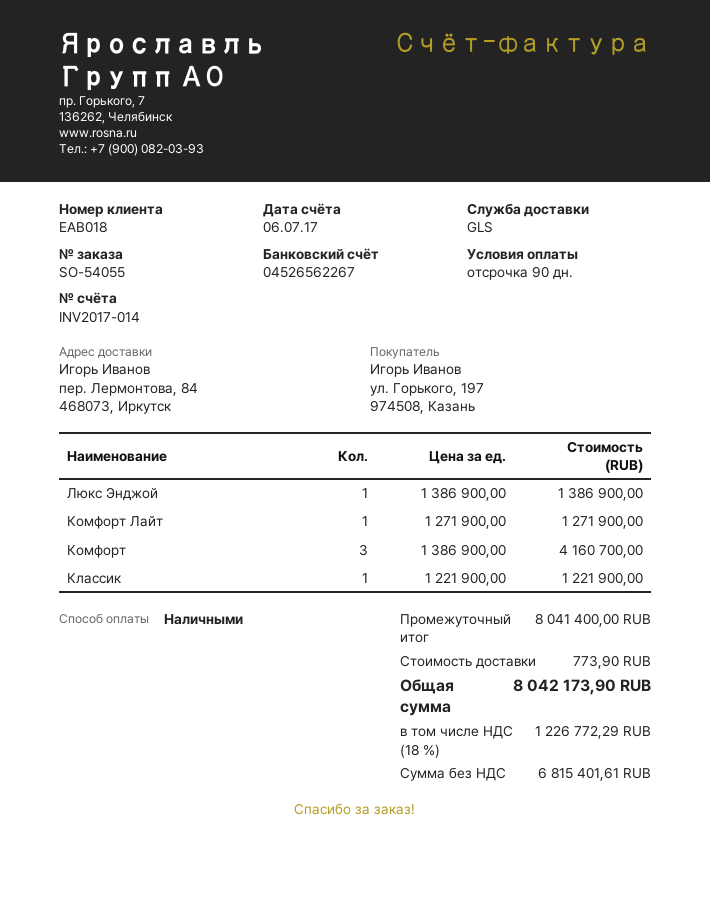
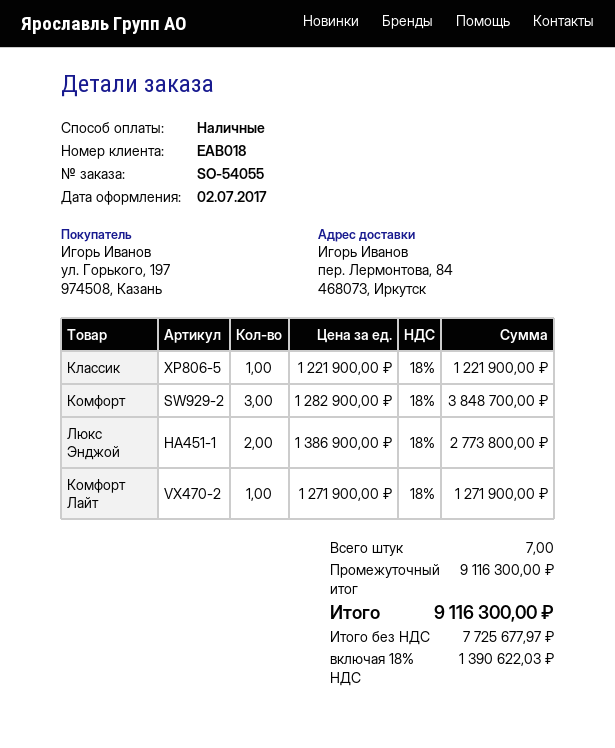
Люкс Энджой: 1 x 1386900.00 = 1386900.00 -> 2 x 1386900.00 = 2773800.00
Комфорт: 3 x 1386900.00 = 4160700.00 -> 3 x 1282900.00 = 3848700.00
subtotal: 8041400.00 -> 9116300.00
shipping: 773.90 -> none
net: 6815401.61 -> 7725677.97
tax: 18% = 1226772.29 -> 18% = 1390622.03
total: 8042173.90 -> 9116300.00

